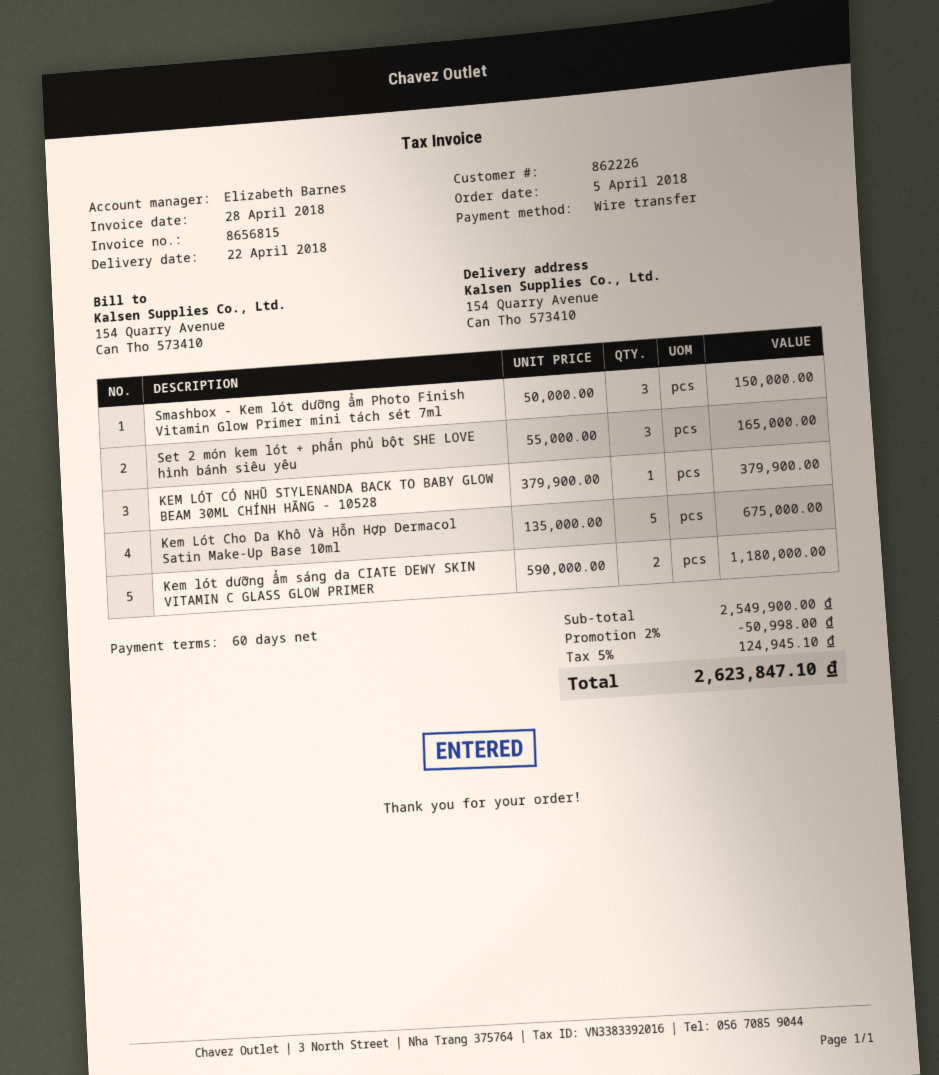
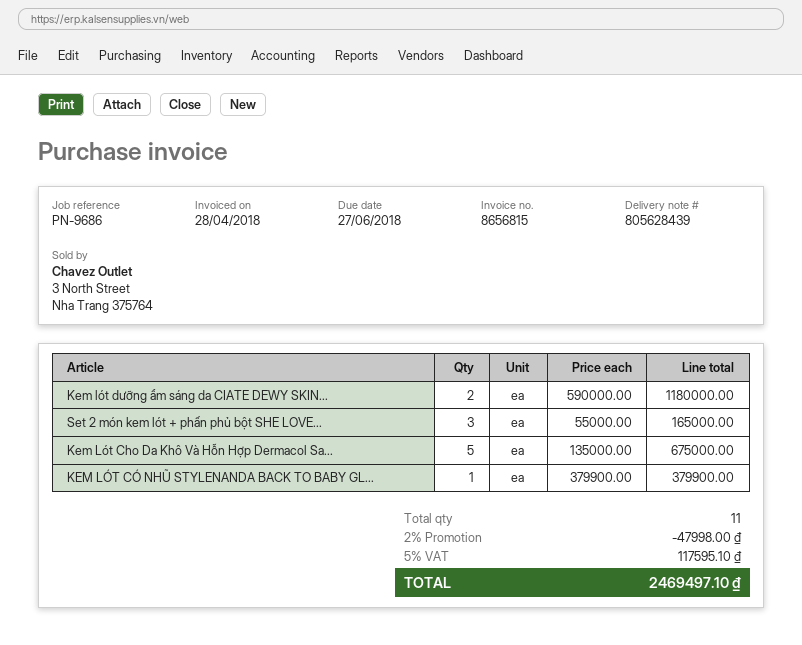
Smashbox - Kem lót dưỡng ẩm Photo Finish Vitamin Glow Primer mini tách sét 7ml: 3 x 50000.00 = 150000.00 -> none
discount: 2% = 50998.00 -> 2% = 47998.00
tax: 5% = 124945.10 -> 5% = 117595.10
total: 2623847.10 -> 2469497.10

